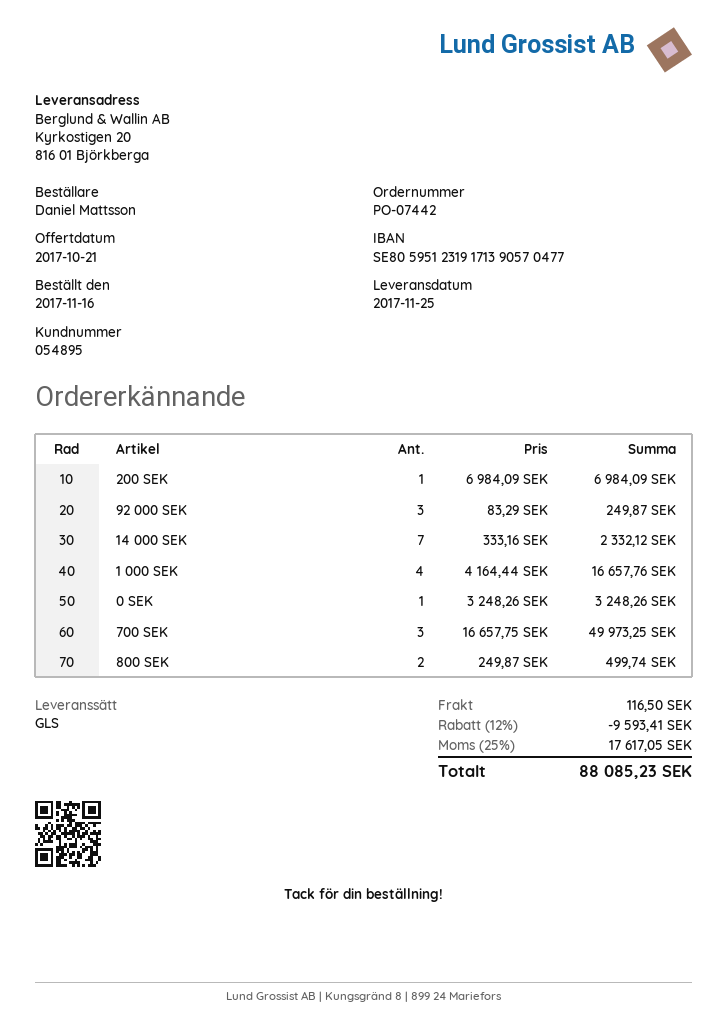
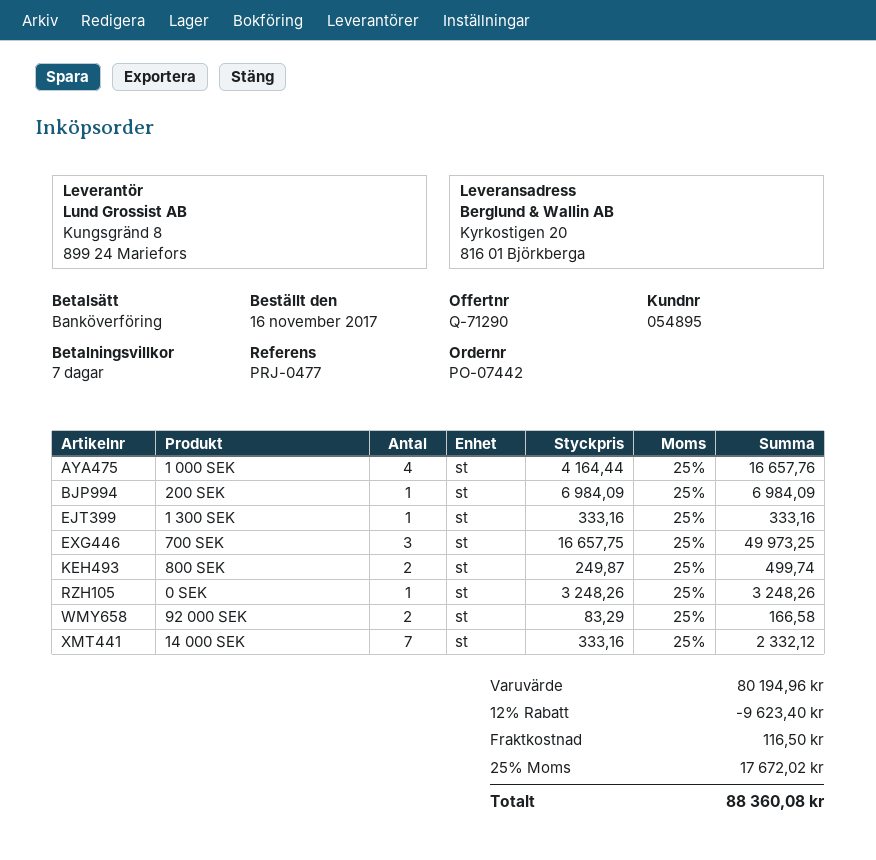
92 000 SEK: 3 x 83.29 = 249.87 -> 2 x 83.29 = 166.58
1 300 SEK: none -> 1 x 333.16 = 333.16
discount: 12% = 9593.41 -> 12% = 9623.40
tax: 25% = 17617.05 -> 25% = 17672.02
total: 88085.23 -> 88360.08

